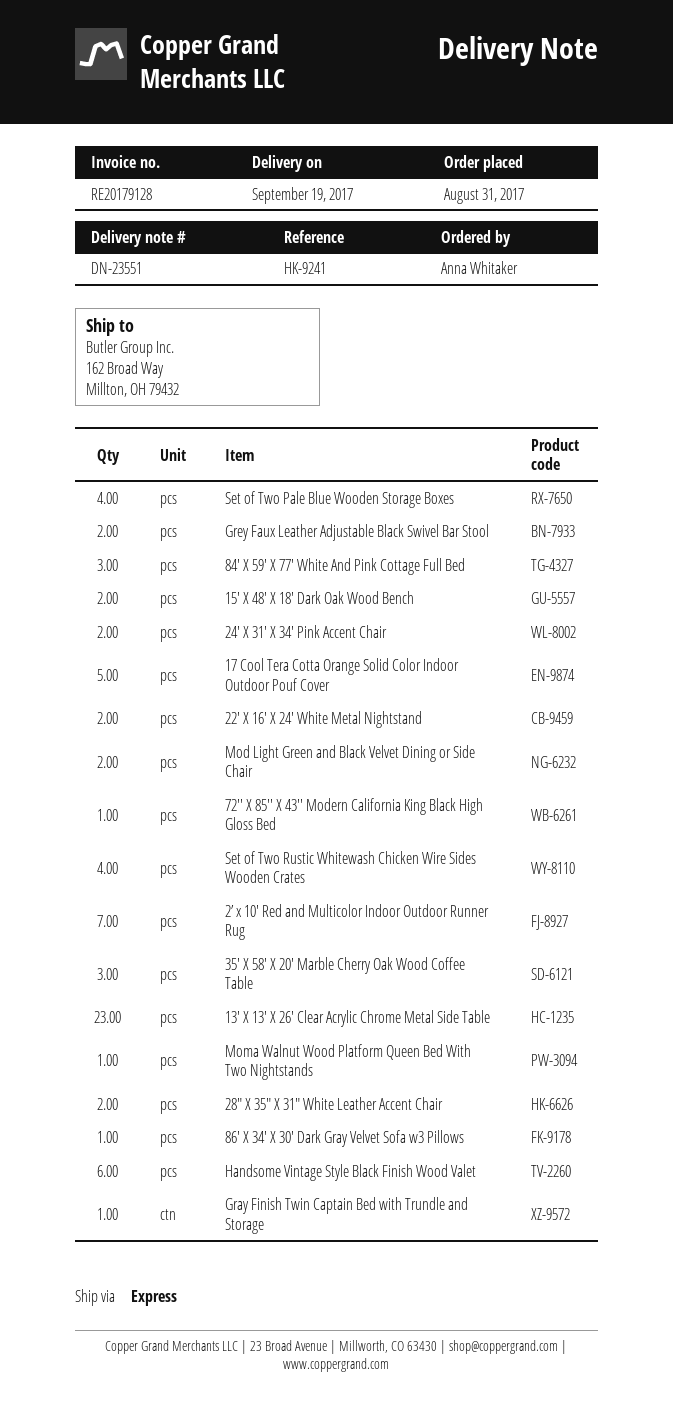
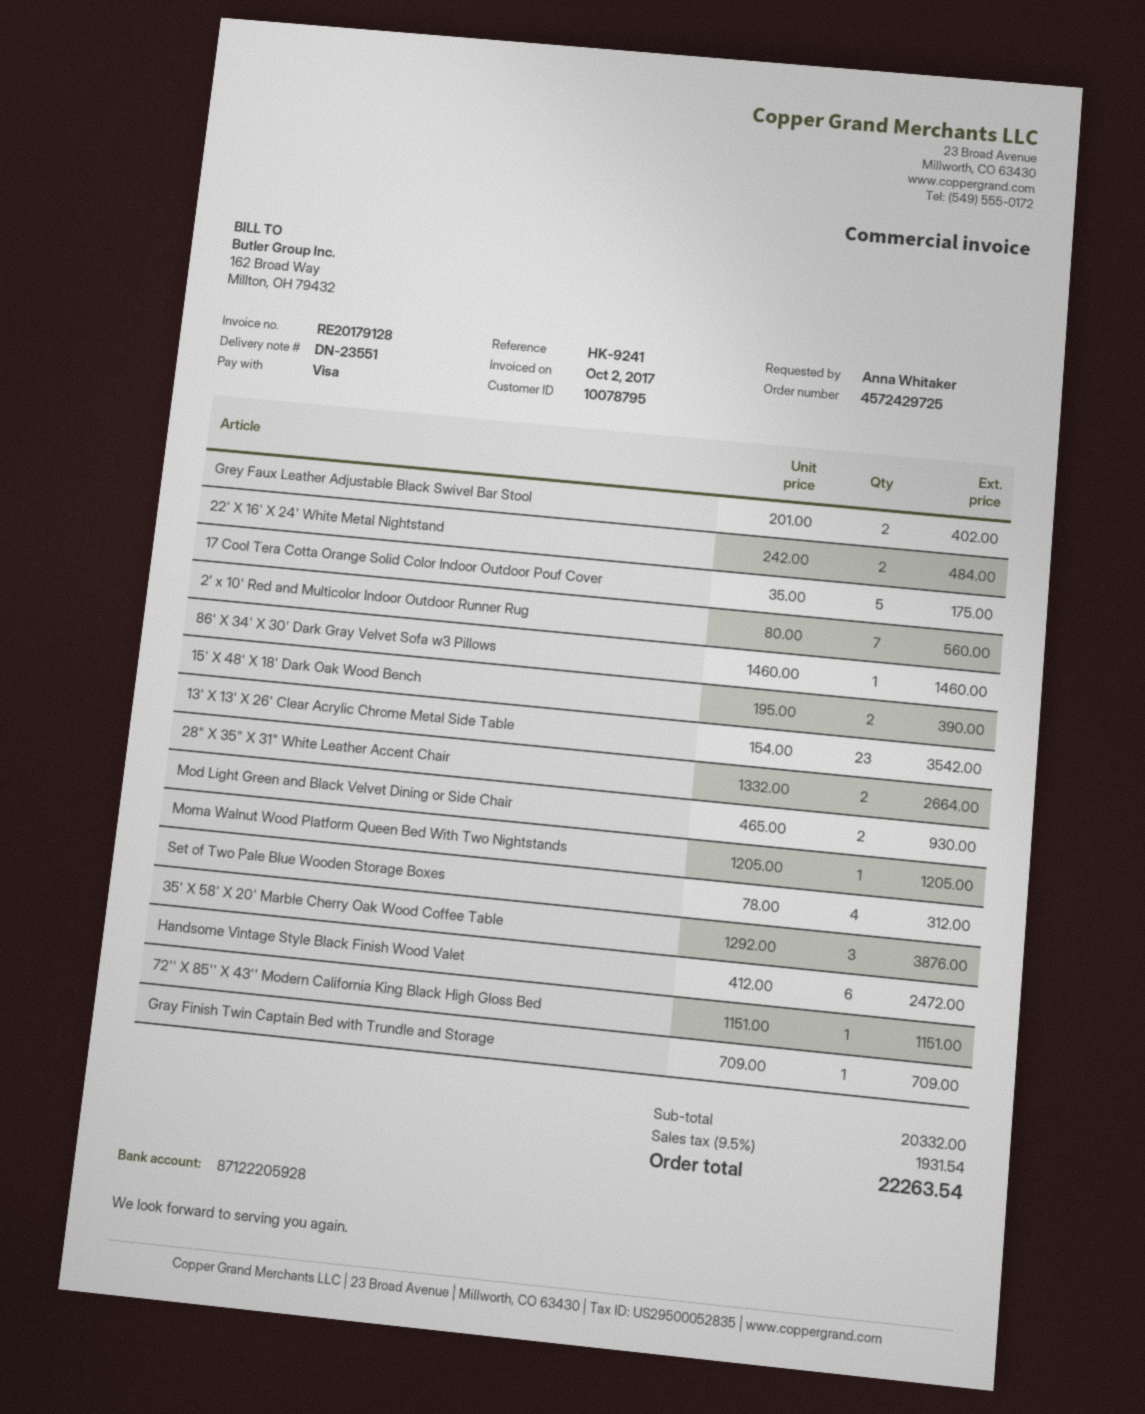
84' X 59' X 77' White And Pink Cottage Full Bed: 3 -> none
24' X 31' X 34' Pink Accent Chair: 2 -> none
Set of Two Rustic Whitewash Chicken Wire Sides Wooden Crates: 4 -> none

